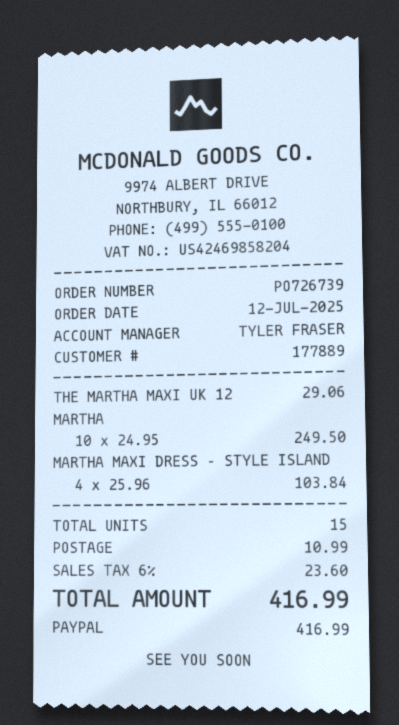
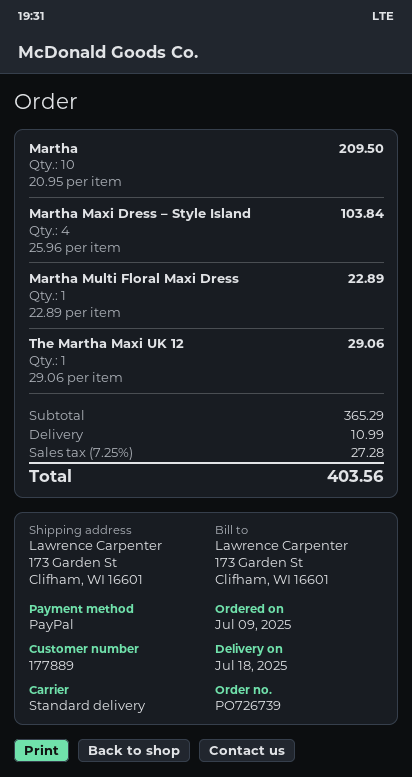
order date: 2025-07-12 -> 2025-07-09
MARTHA: 10 x 24.95 = 249.50 -> 10 x 20.95 = 209.50
Martha Multi Floral Maxi Dress: none -> 1 x 22.89 = 22.89
tax: 6% = 23.60 -> 7.25% = 27.28
total: 416.99 -> 403.56

